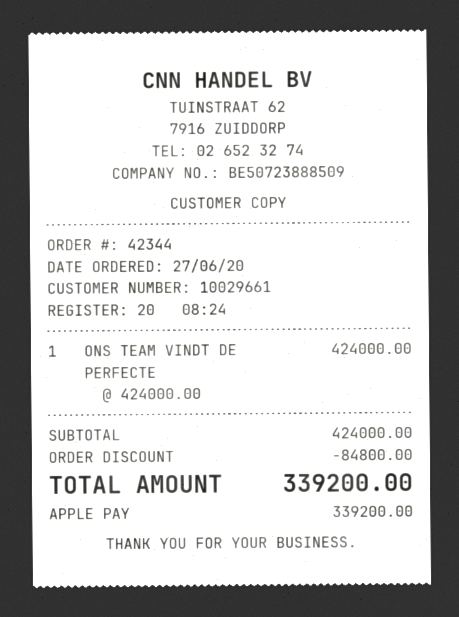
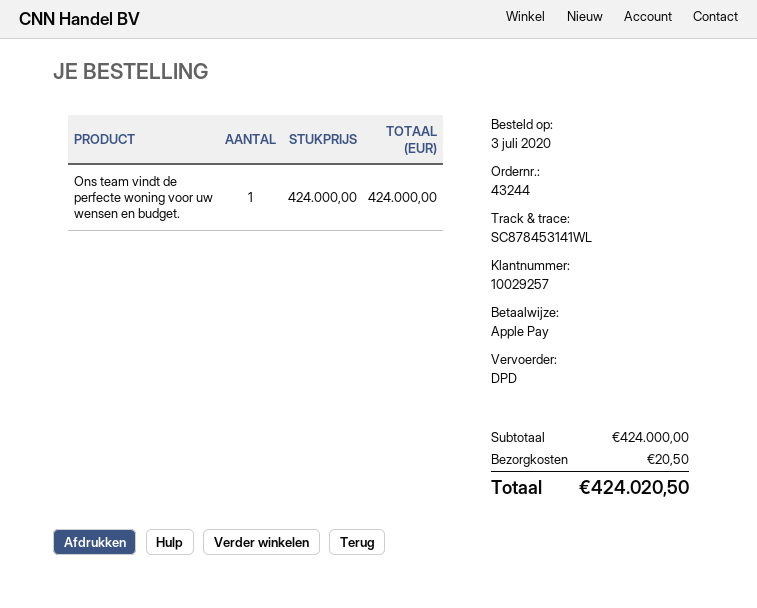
order number: 42344 -> 43244
order date: 2020-06-27 -> 2020-07-03
customer number: 10029661 -> 10029257
discount: 84800.00 -> none
shipping: none -> 20.50
total: 339200.00 -> 424020.50

